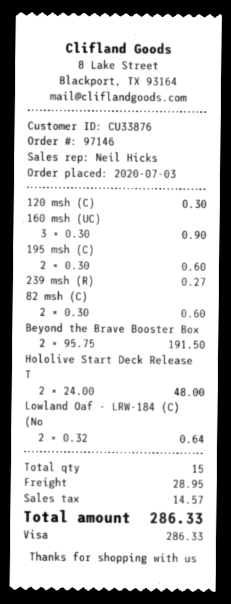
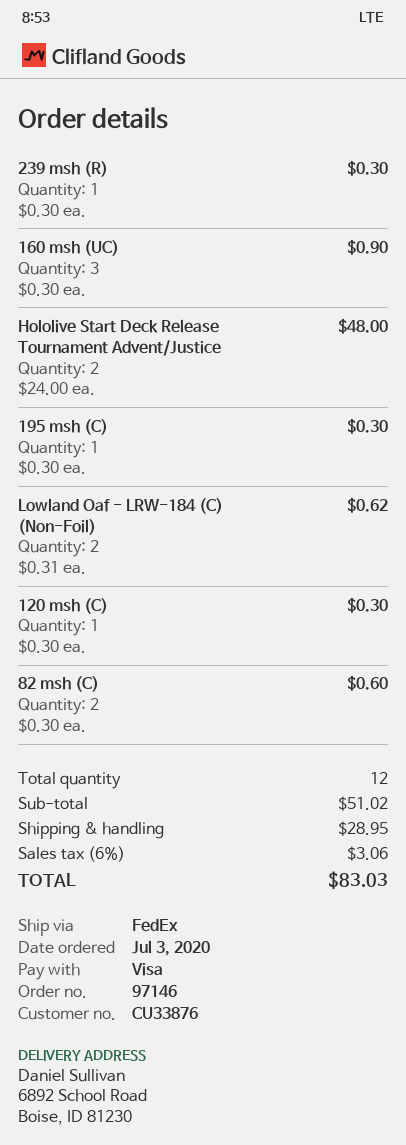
195 msh (C): 2 x 0.30 = 0.60 -> 1 x 0.30 = 0.30
239 msh (R): 1 x 0.27 = 0.27 -> 1 x 0.30 = 0.30
Beyond the Brave Booster Box: 2 x 95.75 = 191.50 -> none
Lowland Oaf - LRW-184 (C) (No: 2 x 0.32 = 0.64 -> 2 x 0.31 = 0.62
total quantity: 15 -> 12
tax: 14.57 -> 3.06
total: 286.33 -> 83.03

